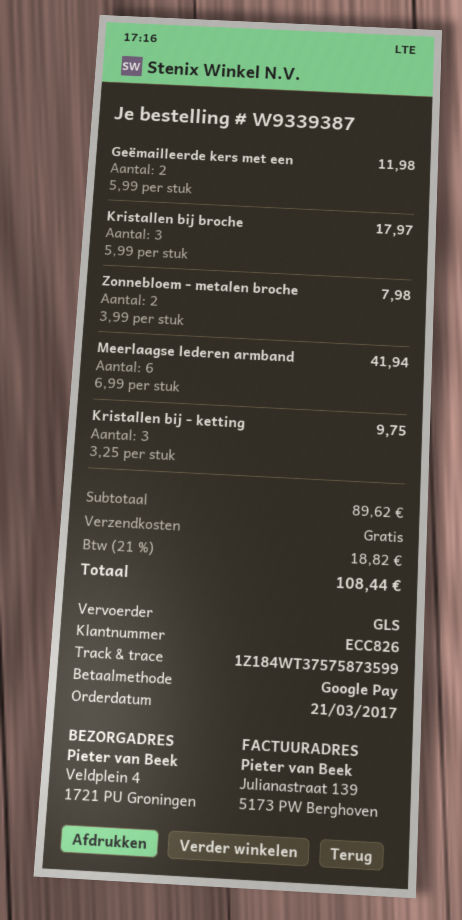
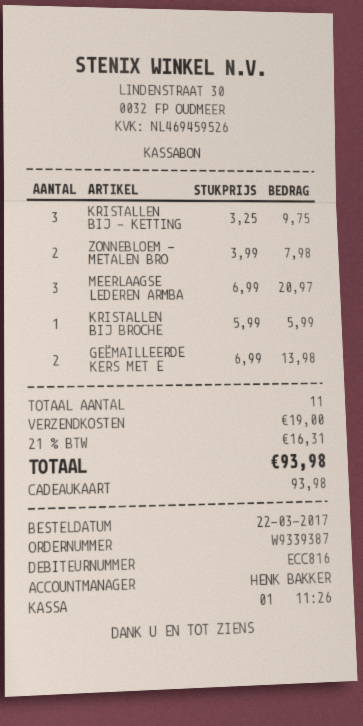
order date: 2017-03-21 -> 2017-03-22
customer number: ECC826 -> ECC816
payment method: Google Pay -> gift card
Geëmailleerde kers met een: 2 x 5.99 = 11.98 -> 2 x 6.99 = 13.98
Kristallen bij broche: 3 x 5.99 = 17.97 -> 1 x 5.99 = 5.99
Meerlaagse lederen armband: 6 x 6.99 = 41.94 -> 3 x 6.99 = 20.97
shipping: 0.00 -> 19.00
tax: 21% = 18.82 -> 21% = 16.31
total: 108.44 -> 93.98

